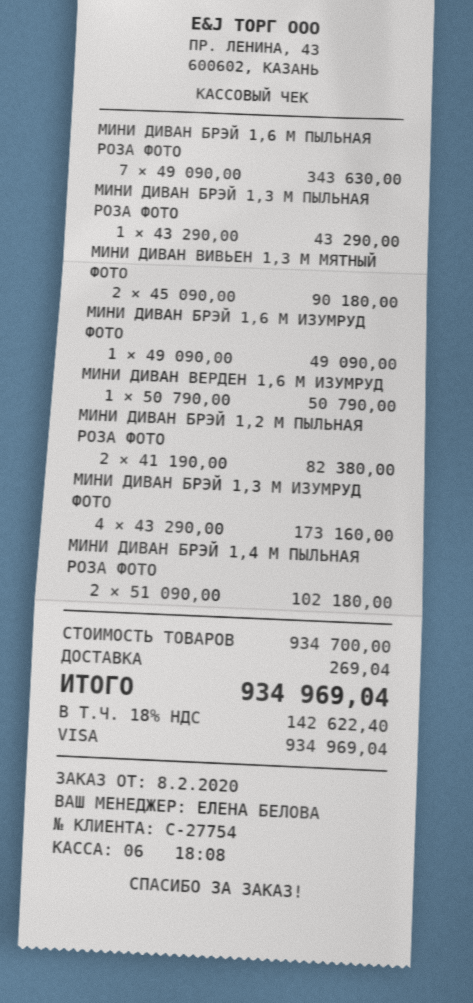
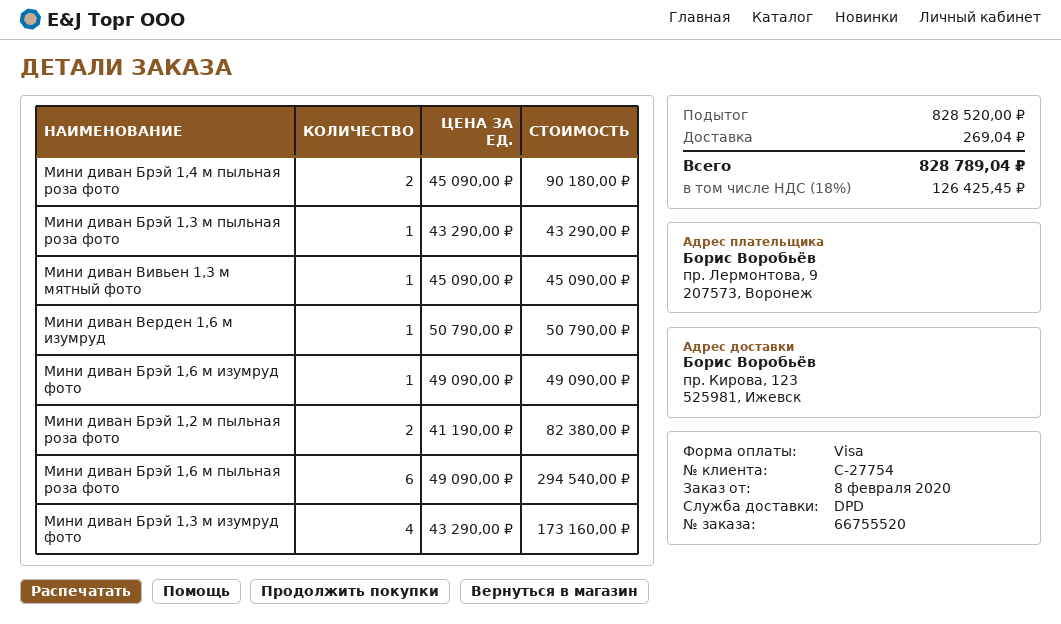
МИНИ ДИВАН БРЭЙ 1,6 М ПЫЛЬНАЯ РОЗА ФОТО: 7 x 49090.00 = 343630.00 -> 6 x 49090.00 = 294540.00
МИНИ ДИВАН ВИВЬЕН 1,3 М МЯТНЫЙ ФОТО: 2 x 45090.00 = 90180.00 -> 1 x 45090.00 = 45090.00
МИНИ ДИВАН БРЭЙ 1,4 М ПЫЛЬНАЯ РОЗА ФОТО: 2 x 51090.00 = 102180.00 -> 2 x 45090.00 = 90180.00
subtotal: 934700.00 -> 828520.00
tax: 18% = 142622.40 -> 18% = 126425.45
total: 934969.04 -> 828789.04

